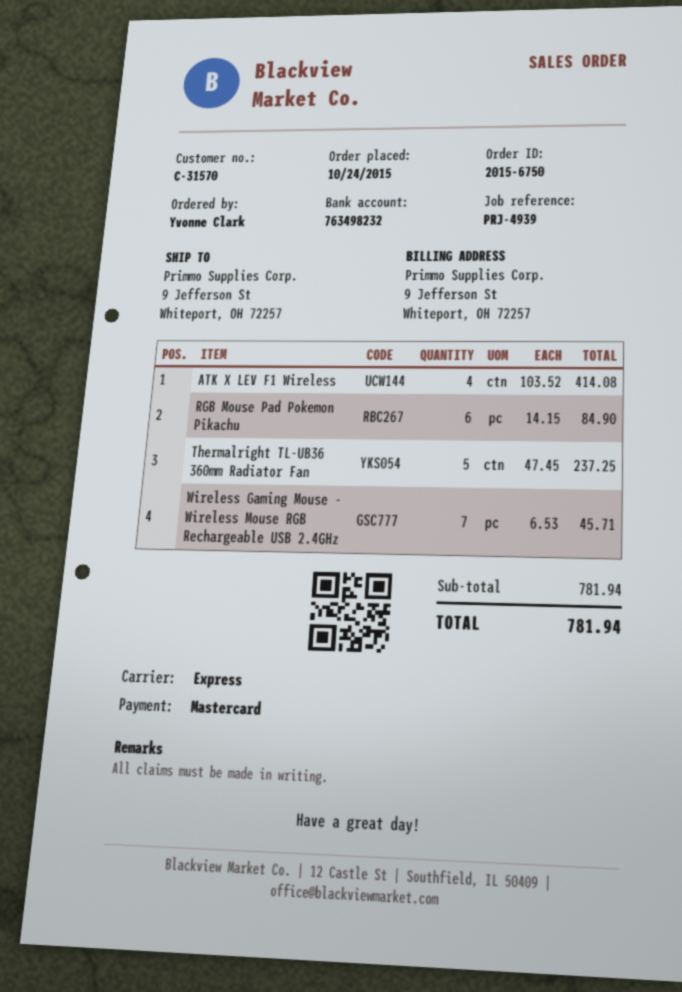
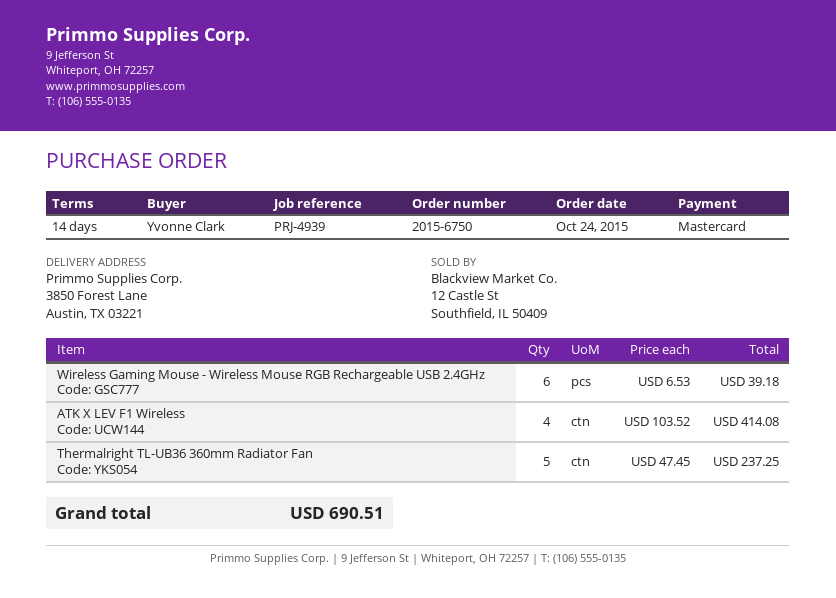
ship to: 9 Jefferson St, Whiteport, OH 72257 -> 3850 Forest Lane, Austin, TX 03221
RGB Mouse Pad Pokemon Pikachu: 6 x 14.15 = 84.90 -> none
Wireless Gaming Mouse - Wireless Mouse RGB Rechargeable USB 2.4GHz: 7 x 6.53 = 45.71 -> 6 x 6.53 = 39.18
total: 781.94 -> 690.51

